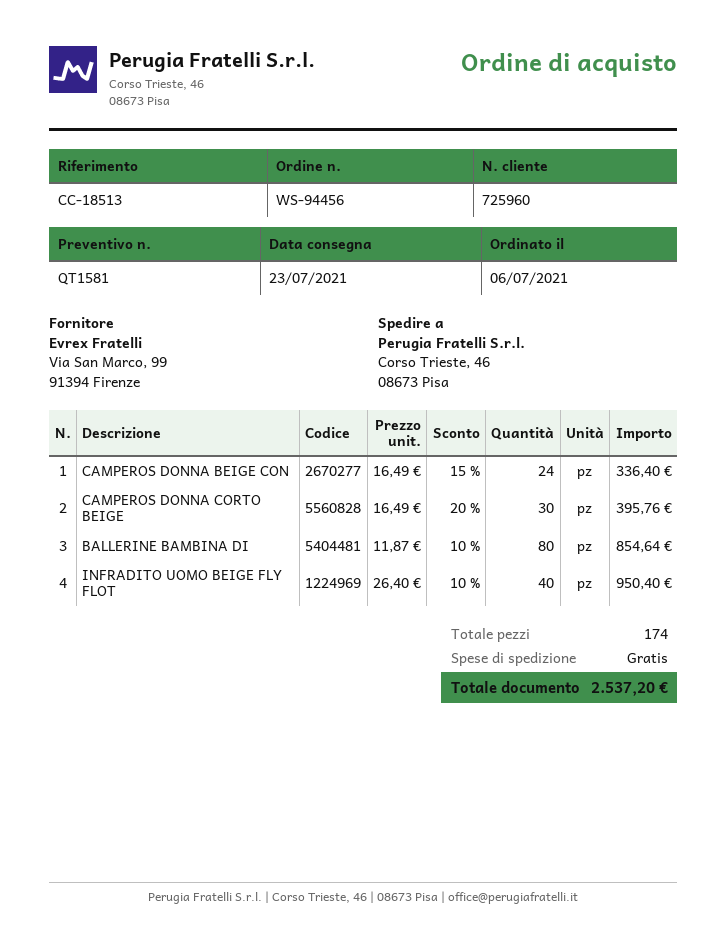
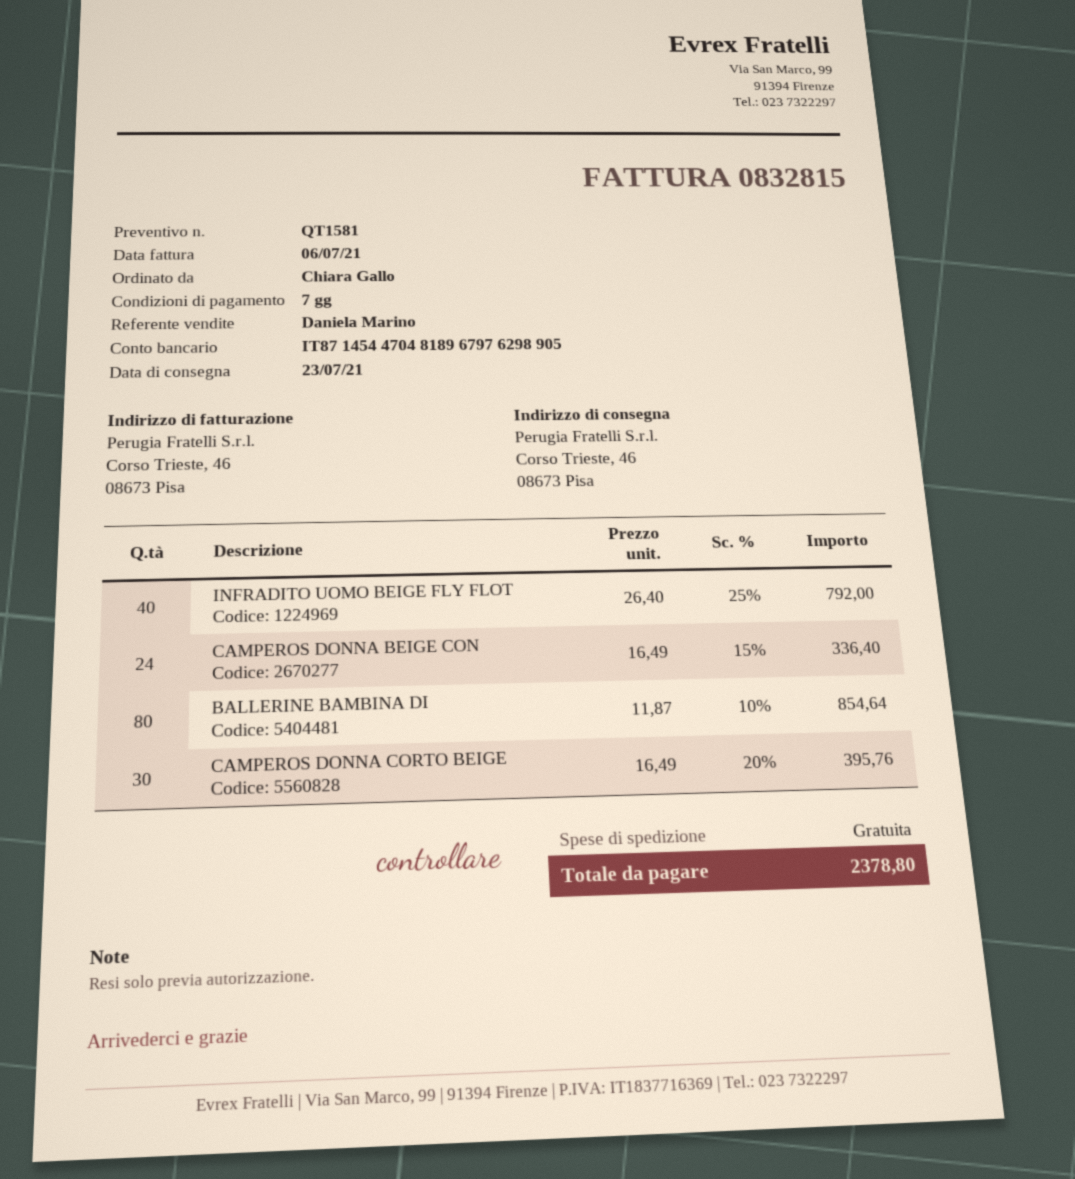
INFRADITO UOMO BEIGE FLY FLOT: 40 x 26.40 - 10% = 950.40 -> 40 x 26.40 - 25% = 792.00
total: 2537.20 -> 2378.80

